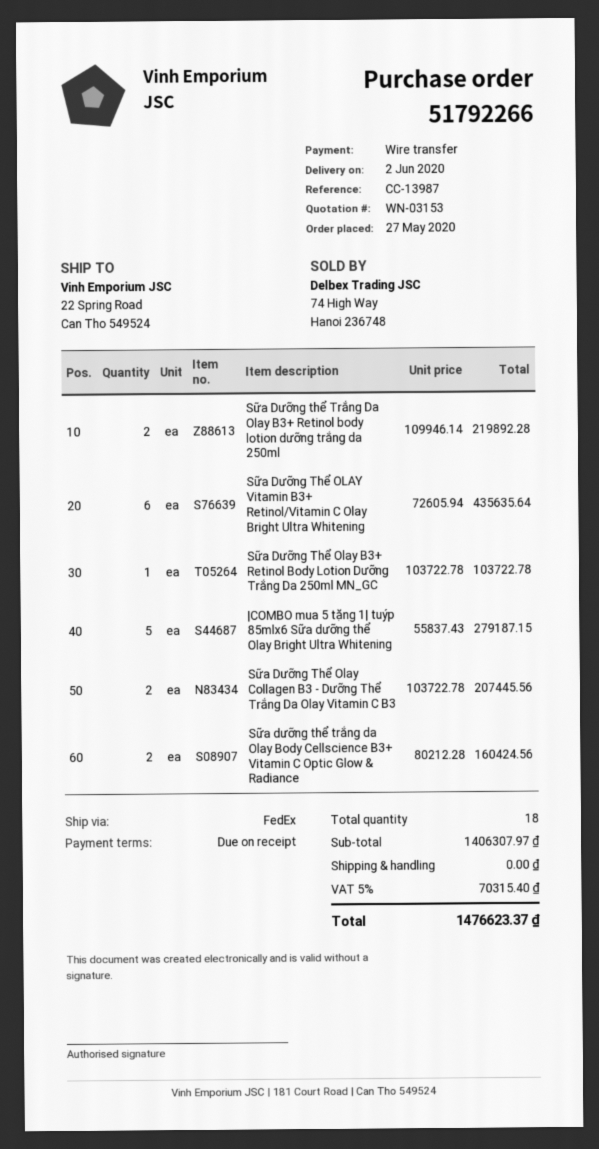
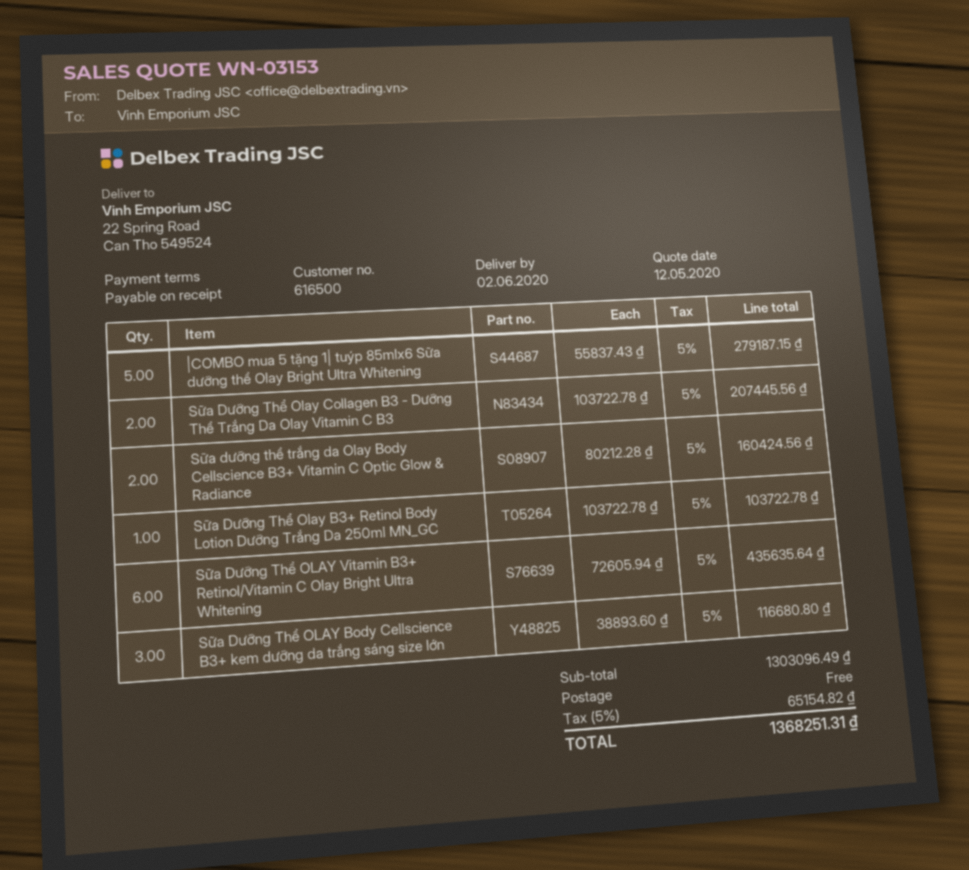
Sữa Dưỡng thể Trắng Da Olay B3+ Retinol body lotion dưỡng trắng da 250ml: 2 x 109946.14 = 219892.28 -> none
Sữa Dưỡng Thể OLAY Body Cellscience B3+ kem dưỡng da trắng sáng size lớn: none -> 3 x 38893.60 = 116680.80
subtotal: 1406307.97 -> 1303096.49
tax: 5% = 70315.40 -> 5% = 65154.82
total: 1476623.37 -> 1368251.31

